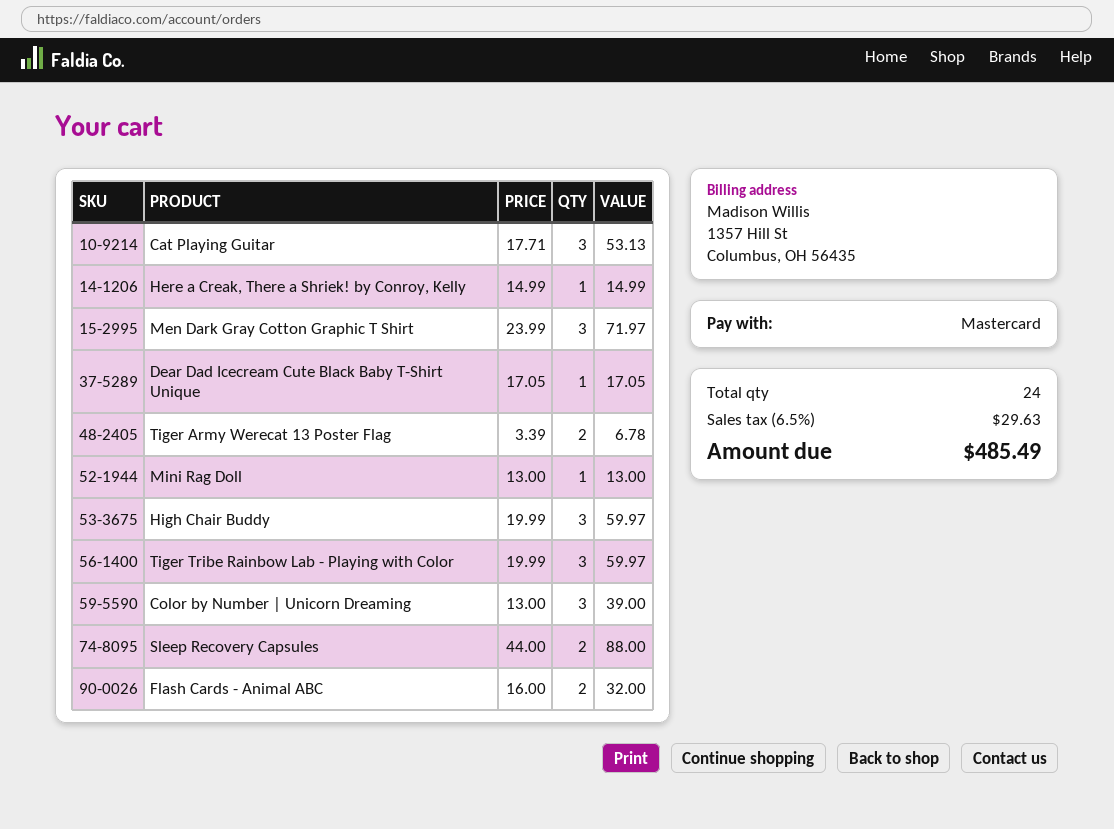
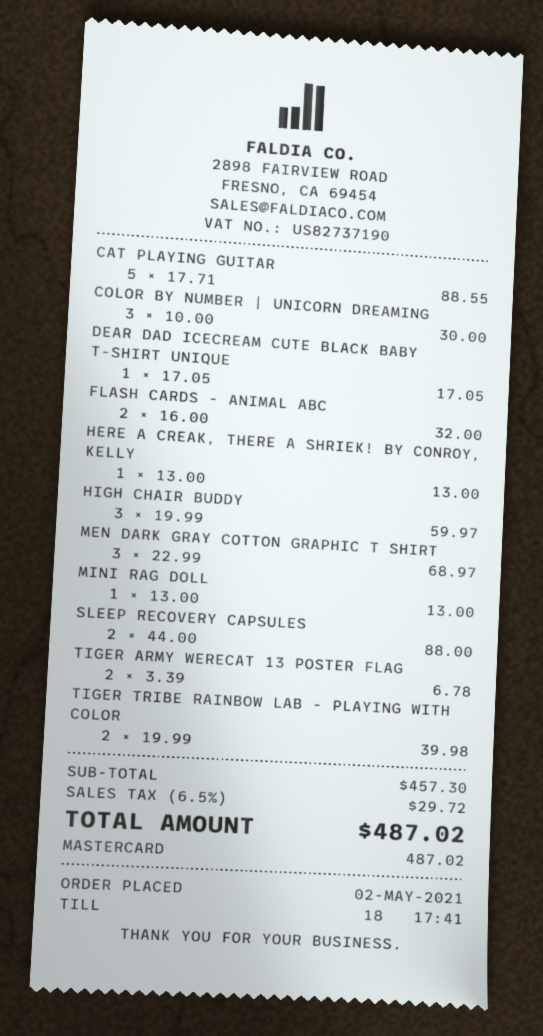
Cat Playing Guitar: 3 x 17.71 = 53.13 -> 5 x 17.71 = 88.55
Here a Creak, There a Shriek! by Conroy, Kelly: 1 x 14.99 = 14.99 -> 1 x 13.00 = 13.00
Men Dark Gray Cotton Graphic T Shirt: 3 x 23.99 = 71.97 -> 3 x 22.99 = 68.97
Tiger Tribe Rainbow Lab - Playing with Color: 3 x 19.99 = 59.97 -> 2 x 19.99 = 39.98
Color by Number | Unicorn Dreaming: 3 x 13.00 = 39.00 -> 3 x 10.00 = 30.00
tax: 6.5% = 29.63 -> 6.5% = 29.72
total: 485.49 -> 487.02

